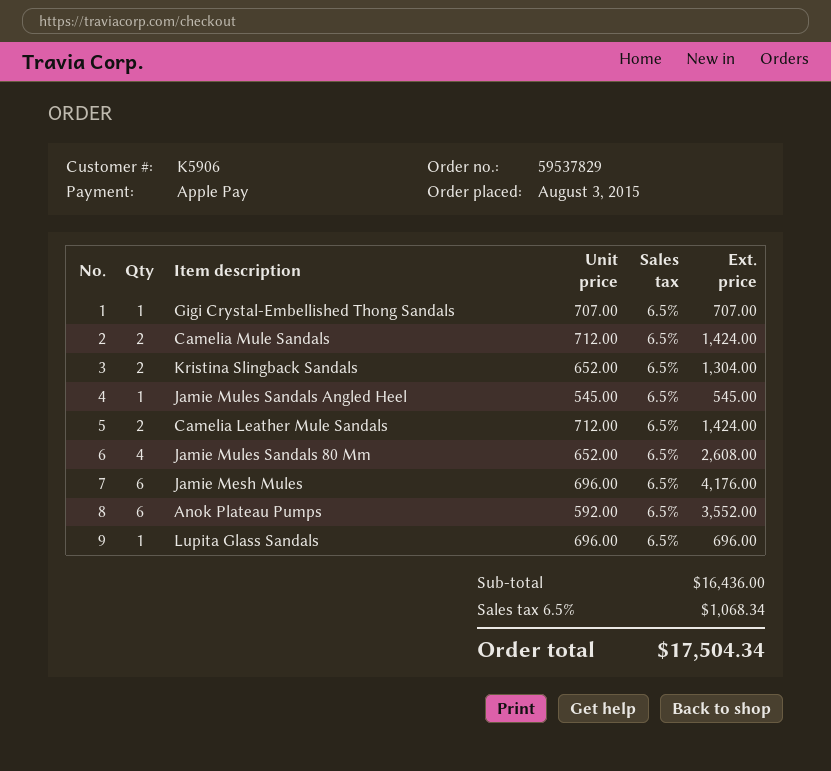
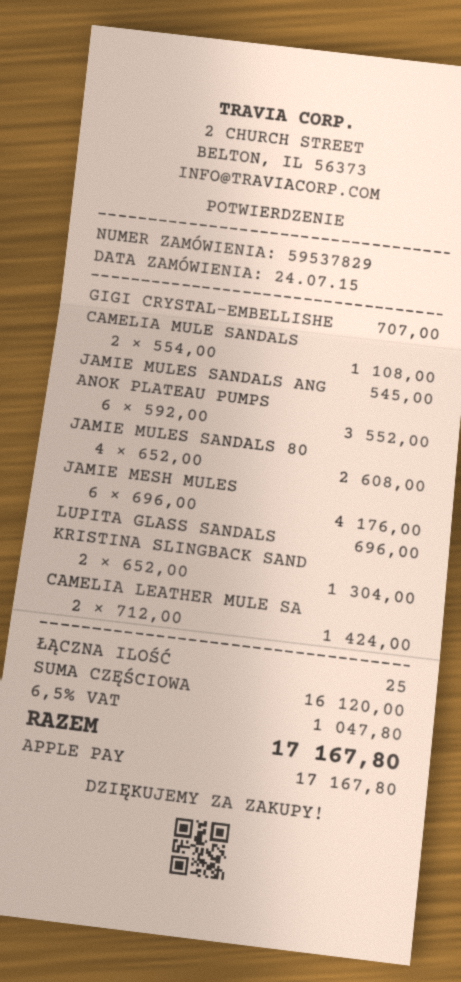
order date: 2015-08-03 -> 2015-07-24
Camelia Mule Sandals: 2 x 712.00 = 1424.00 -> 2 x 554.00 = 1108.00
subtotal: 16436.00 -> 16120.00
tax: 6.5% = 1068.34 -> 6.5% = 1047.80
total: 17504.34 -> 17167.80

